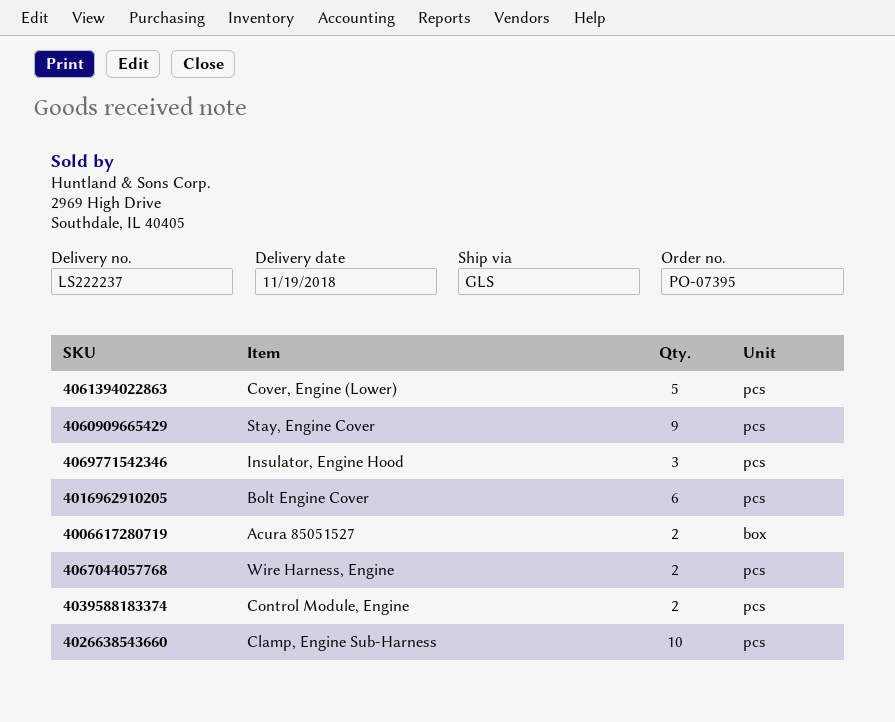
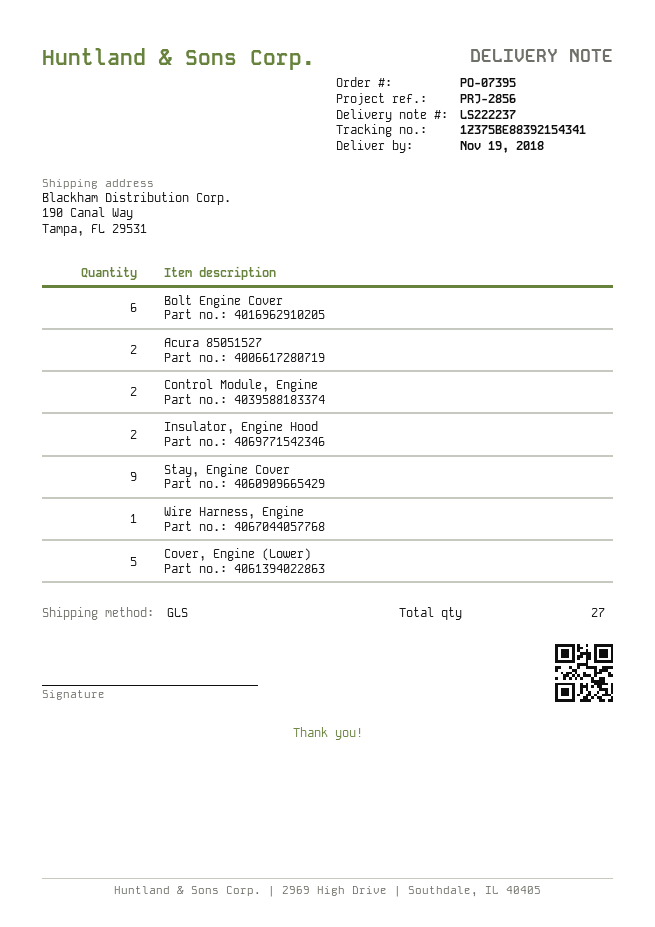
Insulator, Engine Hood: 3 -> 2
Wire Harness, Engine: 2 -> 1
Clamp, Engine Sub-Harness: 10 -> none

